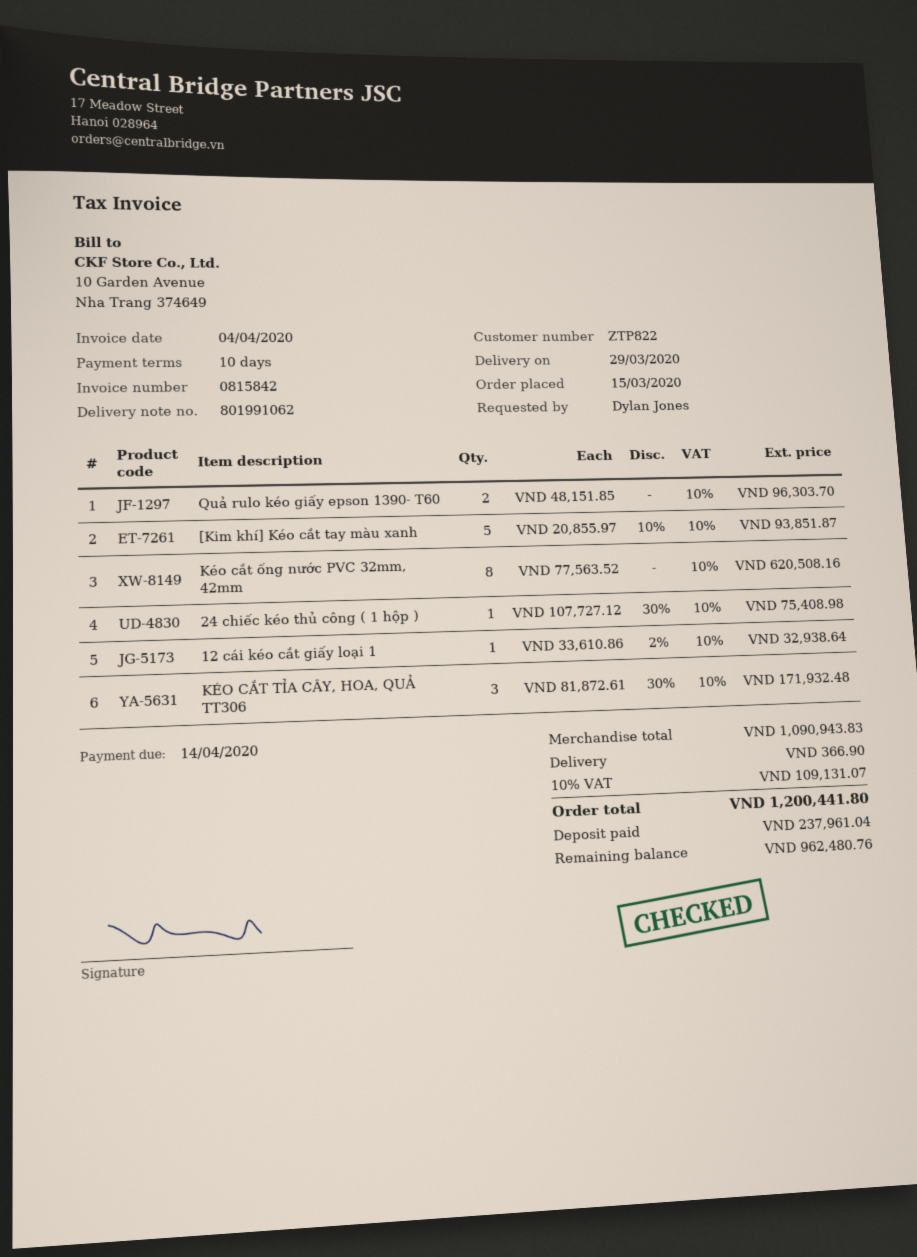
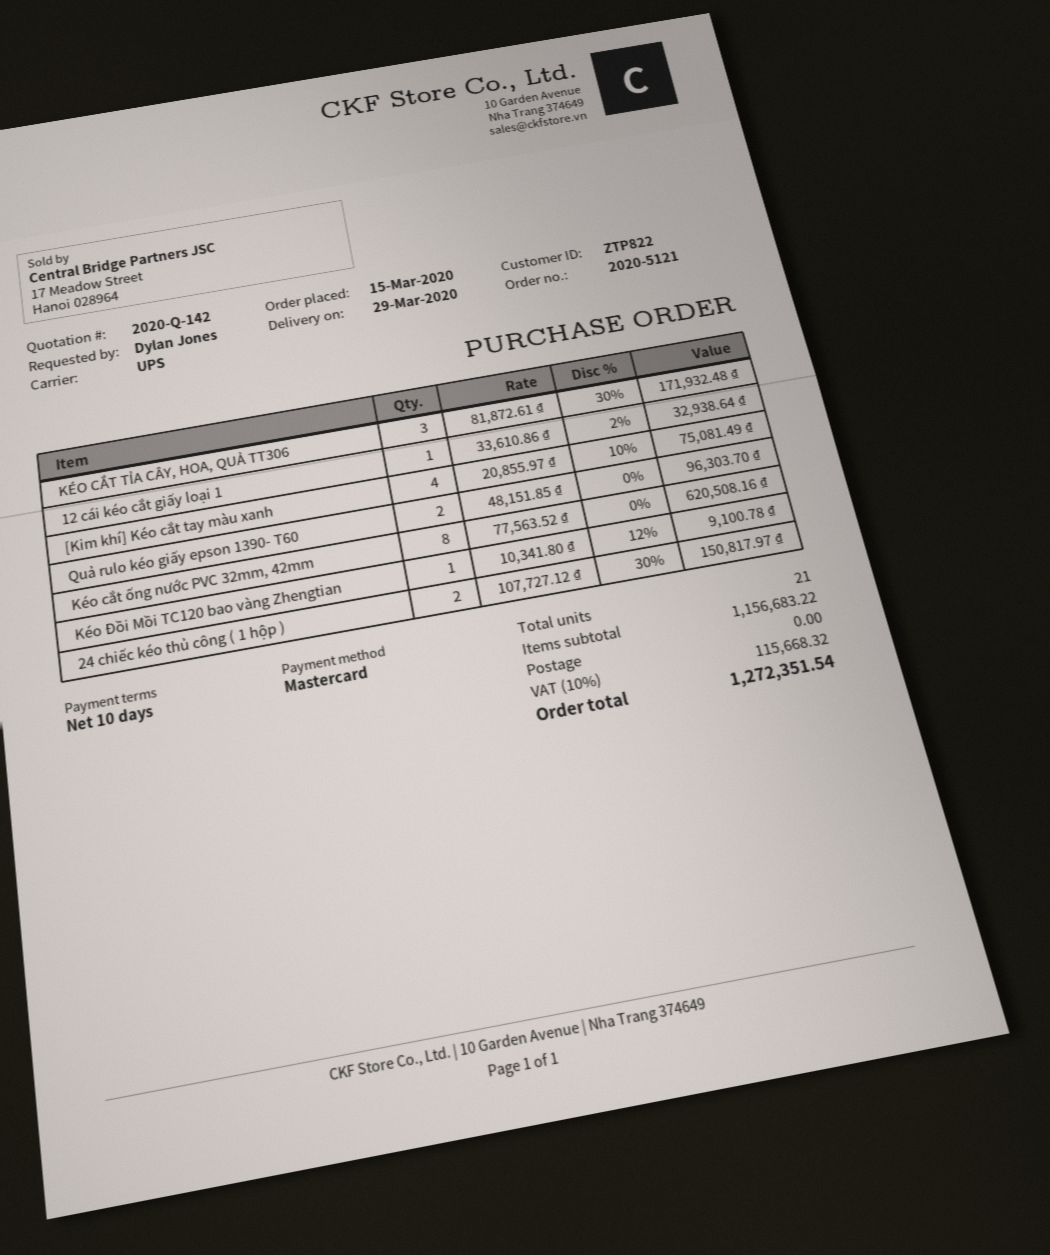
[Kim khí] Kéo cắt tay màu xanh: 5 x 20855.97 - 10% = 93851.87 -> 4 x 20855.97 - 10% = 75081.49
24 chiếc kéo thủ công ( 1 hộp ): 1 x 107727.12 - 30% = 75408.98 -> 2 x 107727.12 - 30% = 150817.97
Kéo Đồi Mồi TC120 bao vàng Zhengtian: none -> 1 x 10341.80 - 12% = 9100.78
subtotal: 1090943.83 -> 1156683.22
shipping: 366.90 -> 0.00
tax: 10% = 109131.07 -> 10% = 115668.32
total: 1200441.80 -> 1272351.54

